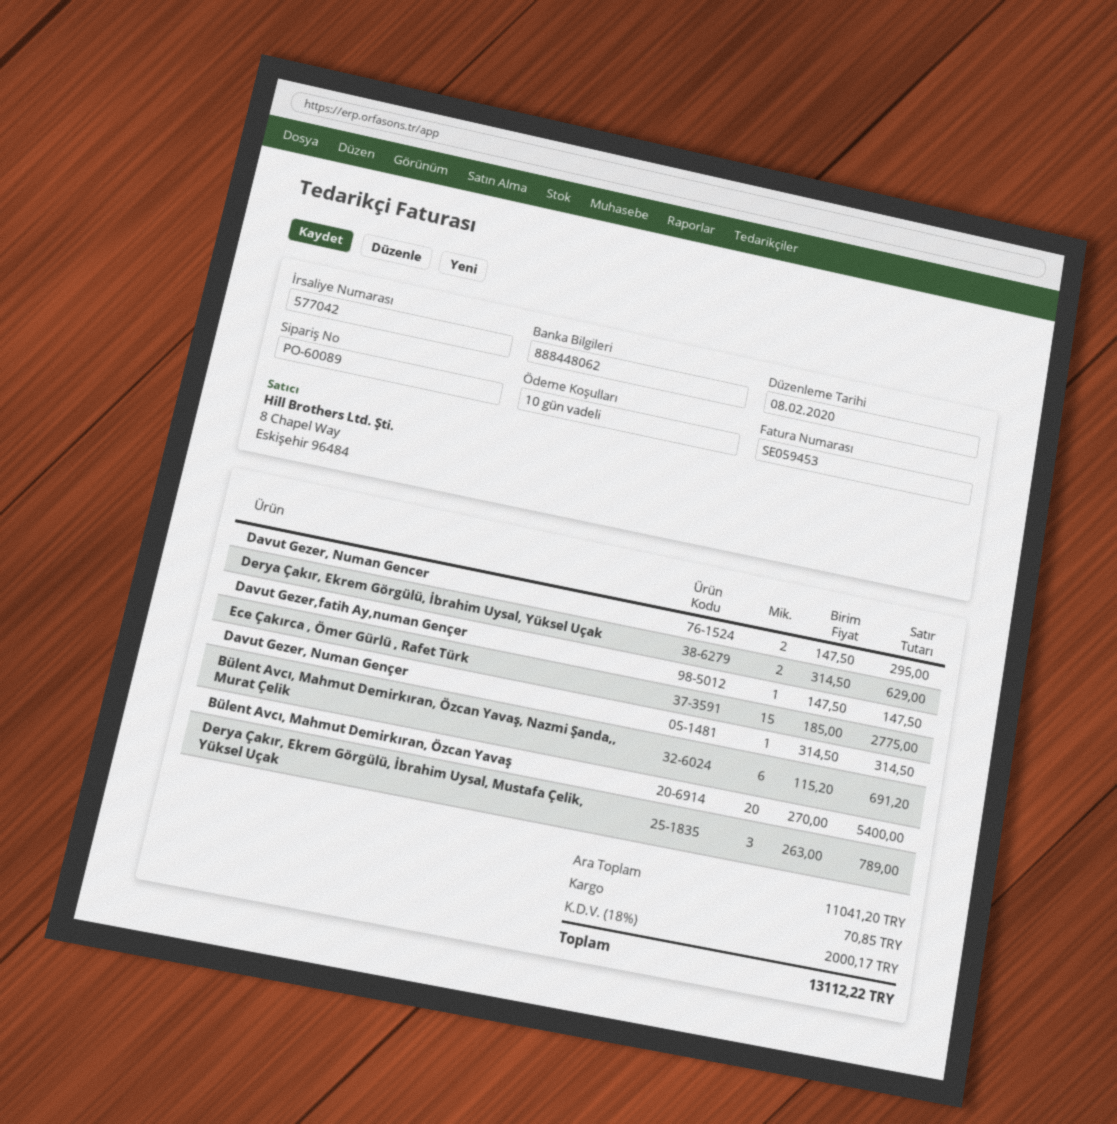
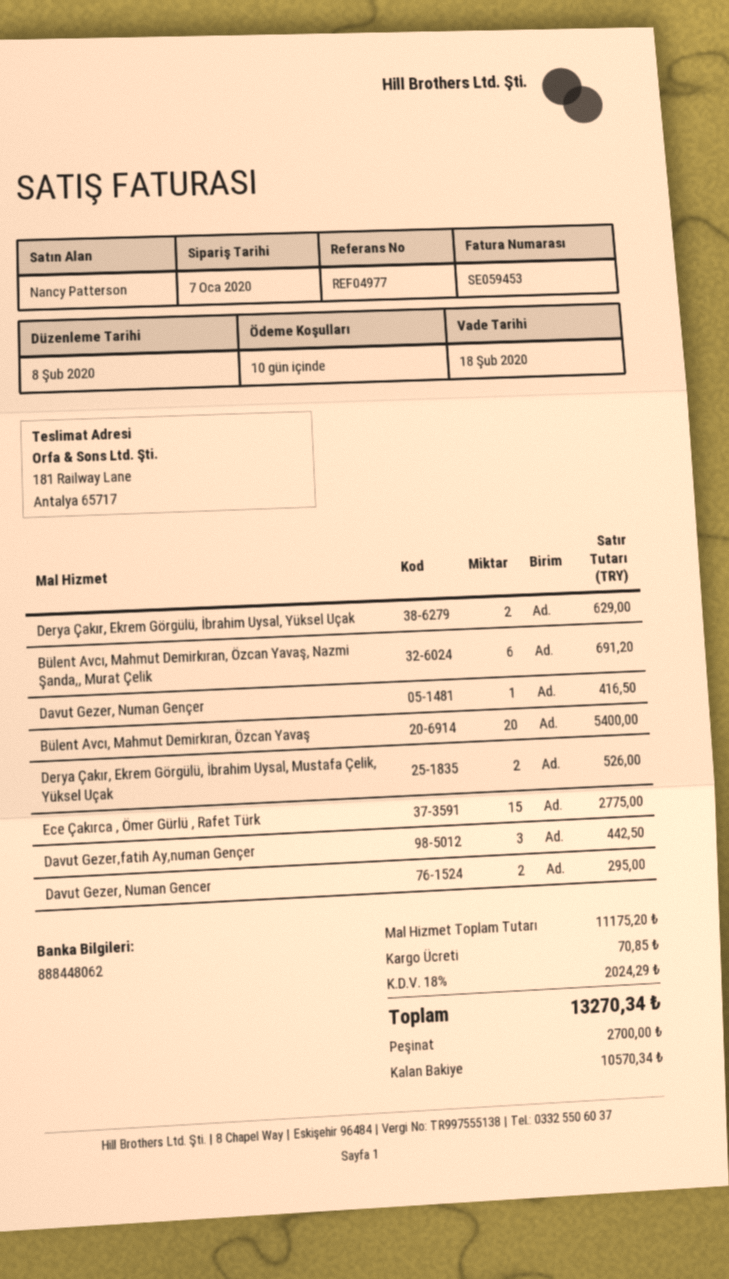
Davut Gezer,fatih Ay,numan Gençer: 1 for 147.50 -> 3 for 442.50
Davut Gezer, Numan Gençer: 1 for 314.50 -> 1 for 416.50
Derya Çakır, Ekrem Görgülü, İbrahim Uysal, Mustafa Çelik, Yüksel Uçak: 3 for 789.00 -> 2 for 526.00
subtotal: 11041.20 -> 11175.20
tax: 18% = 2000.17 -> 18% = 2024.29
total: 13112.22 -> 13270.34

